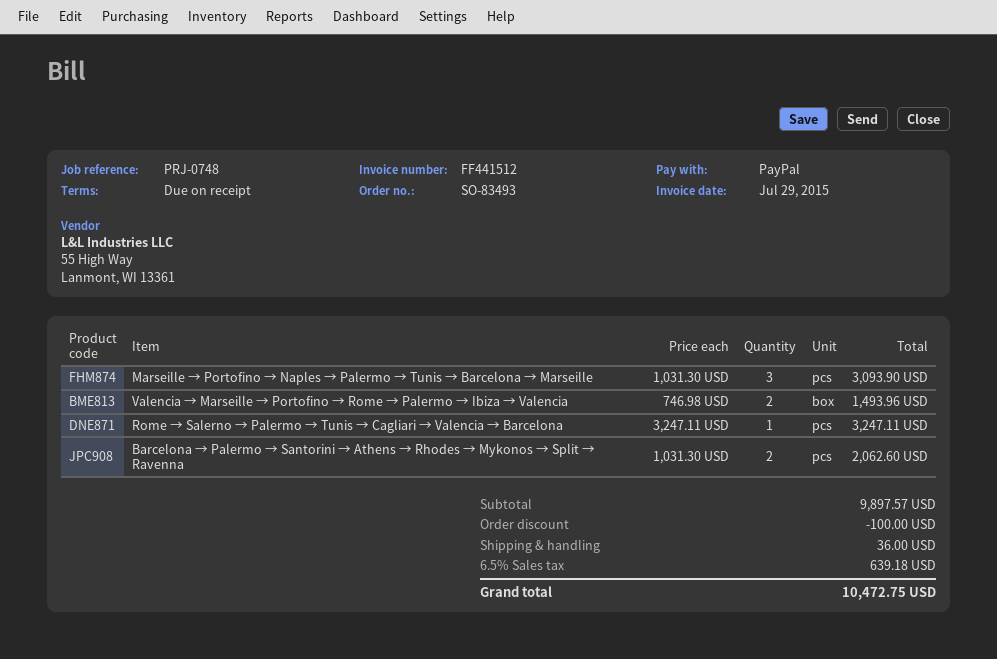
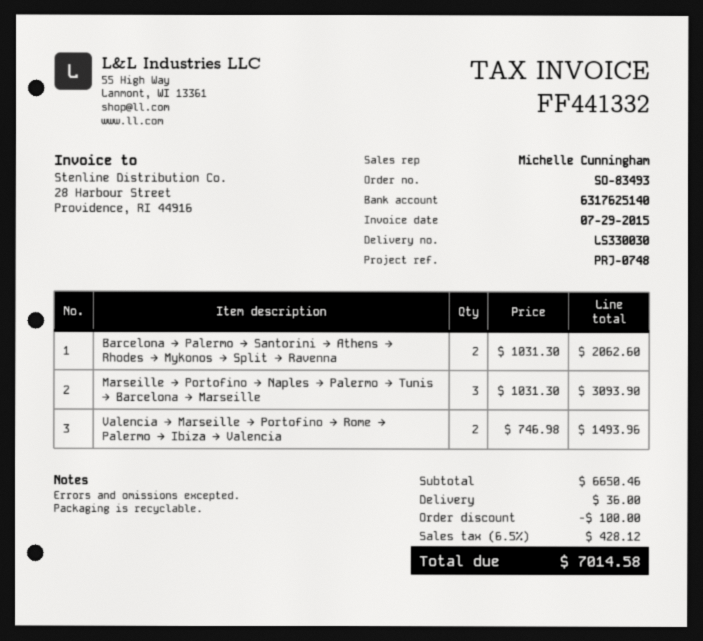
invoice number: FF441512 -> FF441332
Rome → Salerno → Palermo → Tunis → Cagliari → Valencia → Barcelona: 1 x 3247.11 = 3247.11 -> none
subtotal: 9897.57 -> 6650.46
tax: 6.5% = 639.18 -> 6.5% = 428.12
total: 10472.75 -> 7014.58

